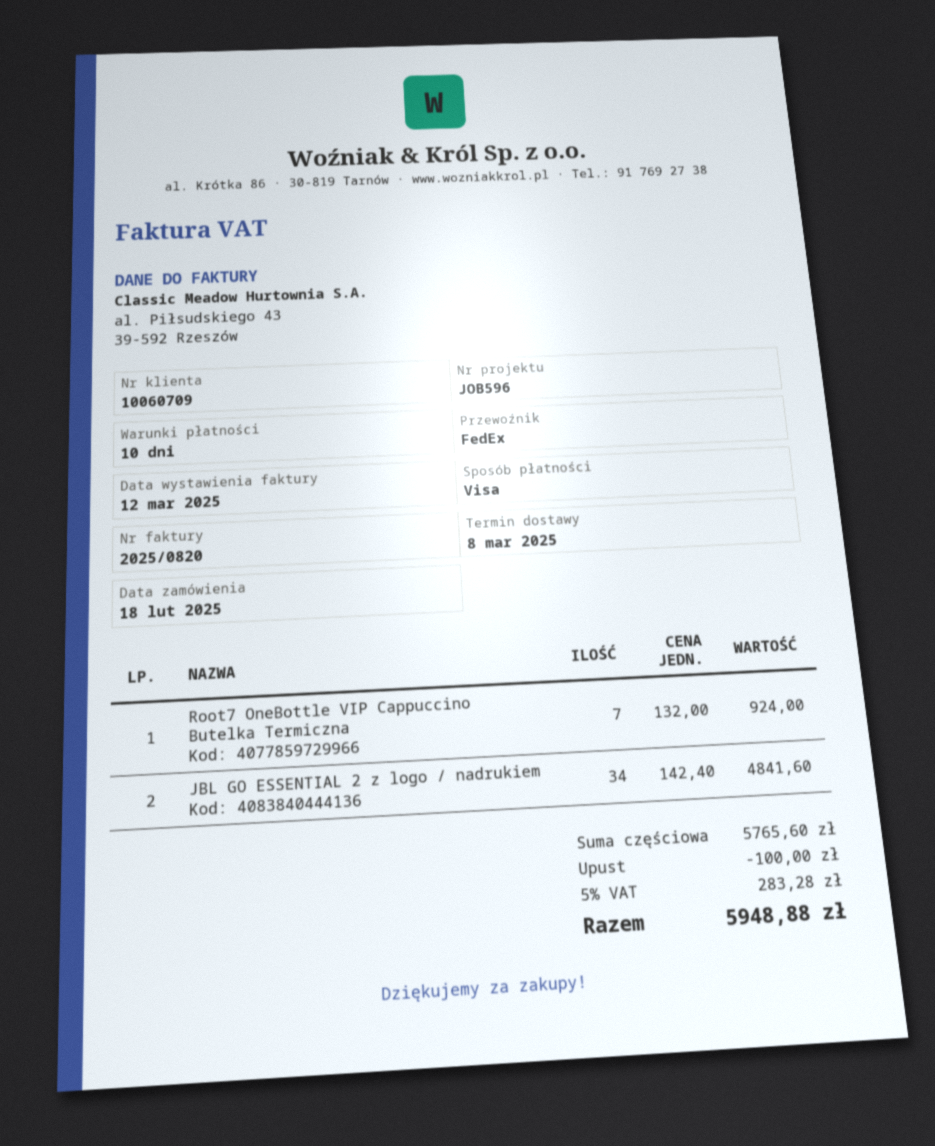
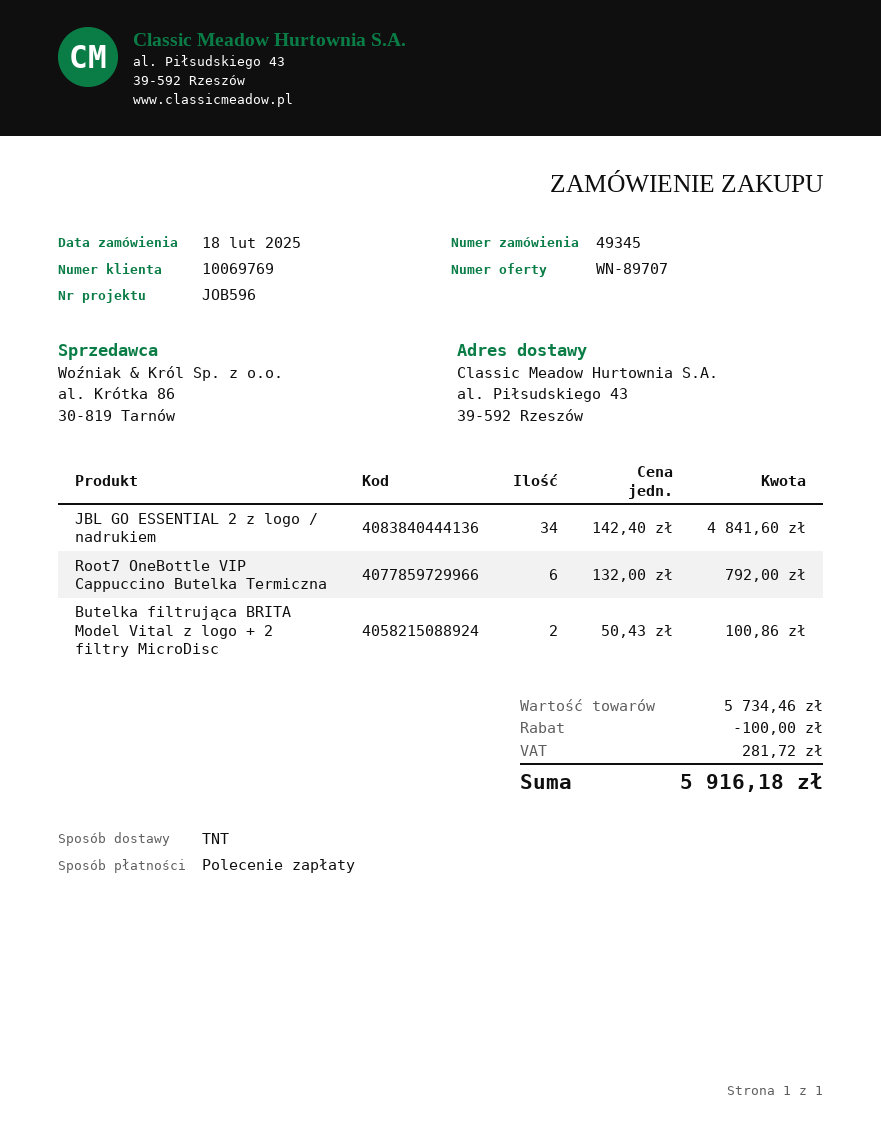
customer number: 10060709 -> 10069769
payment method: Visa -> direct debit
shipping method: FedEx -> TNT
Root7 OneBottle VIP Cappuccino Butelka Termiczna: 7 x 132.00 = 924.00 -> 6 x 132.00 = 792.00
Butelka filtrująca BRITA Model Vital z logo + 2 filtry MicroDisc: none -> 2 x 50.43 = 100.86
subtotal: 5765.60 -> 5734.46
tax: 283.28 -> 281.72
total: 5948.88 -> 5916.18

